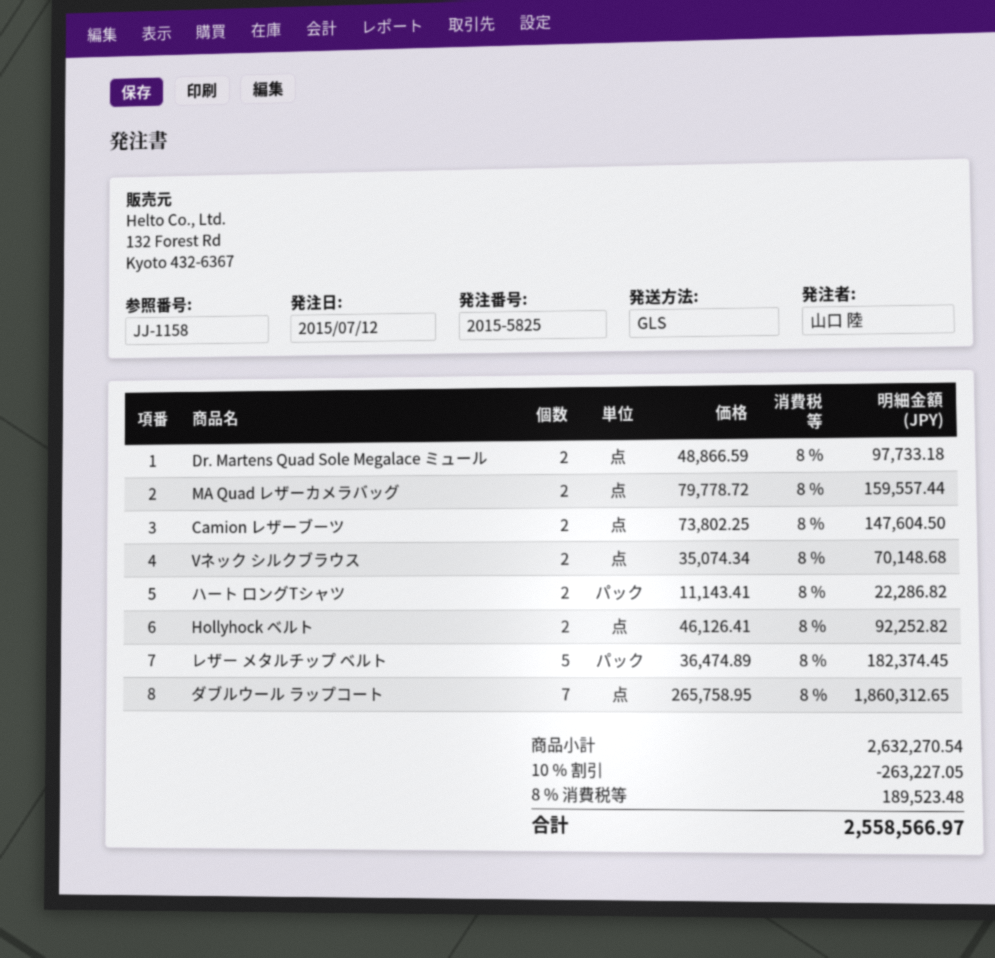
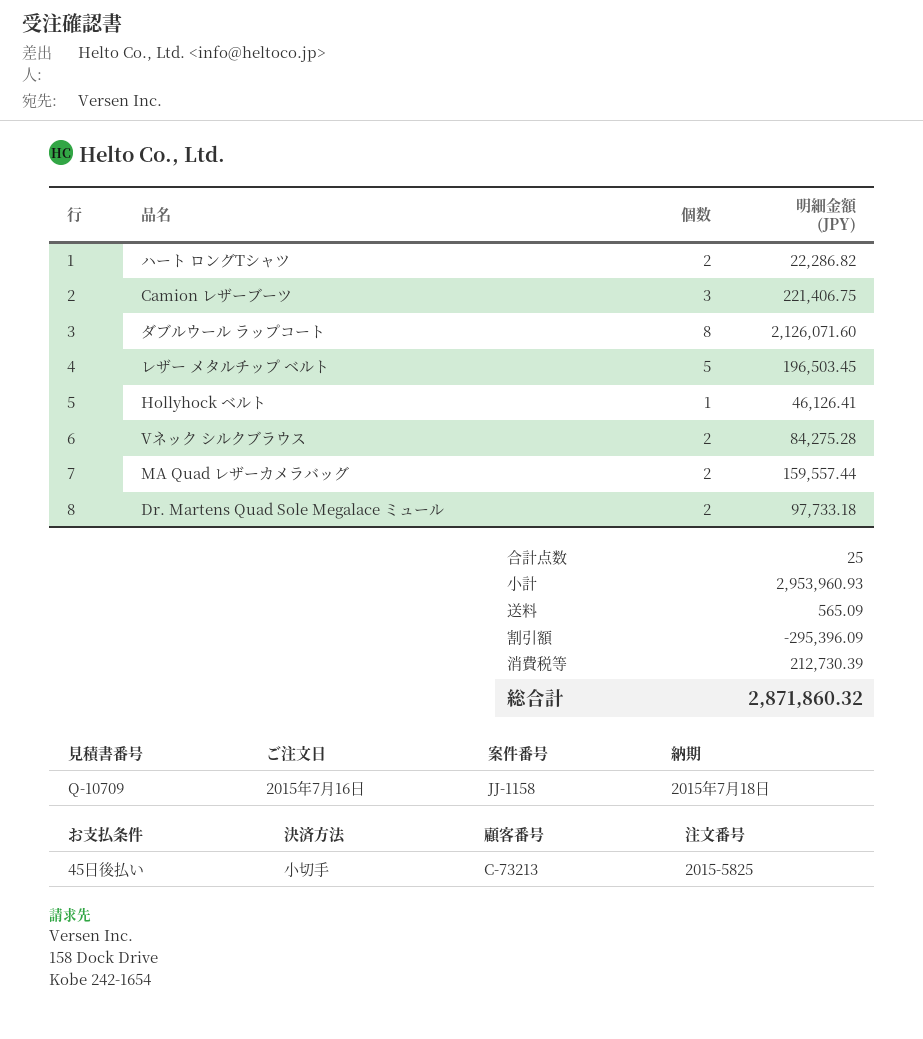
order date: 2015-07-12 -> 2015-07-16
Camion レザーブーツ: 2 for 147604.50 -> 3 for 221406.75
Vネック シルクブラウス: 2 for 70148.68 -> 2 for 84275.28
Hollyhock ベルト: 2 for 92252.82 -> 1 for 46126.41
レザー メタルチップ ベルト: 5 for 182374.45 -> 5 for 196503.45
ダブルウール ラップコート: 7 for 1860312.65 -> 8 for 2126071.60
subtotal: 2632270.54 -> 2953960.93
discount: 263227.05 -> 295396.09
shipping: none -> 565.09
tax: 189523.48 -> 212730.39
total: 2558566.97 -> 2871860.32

